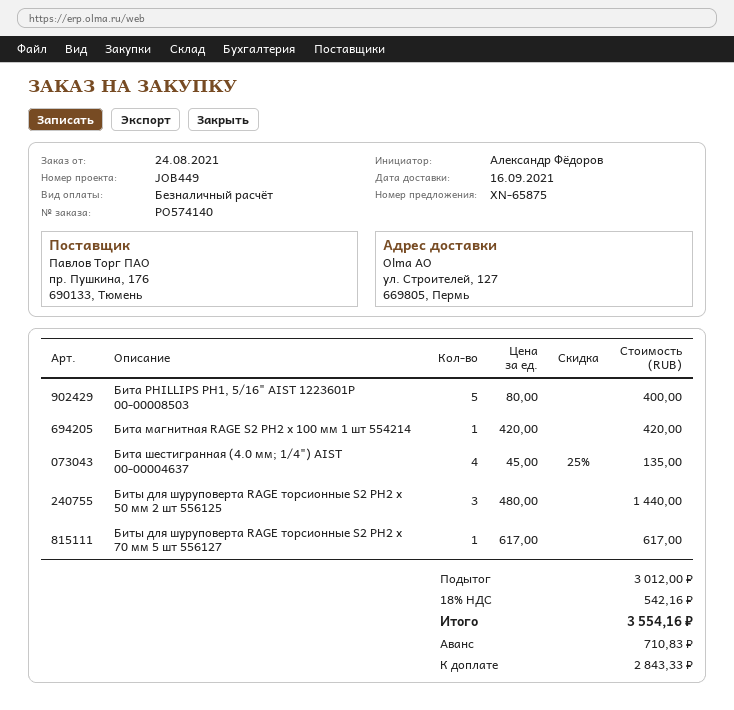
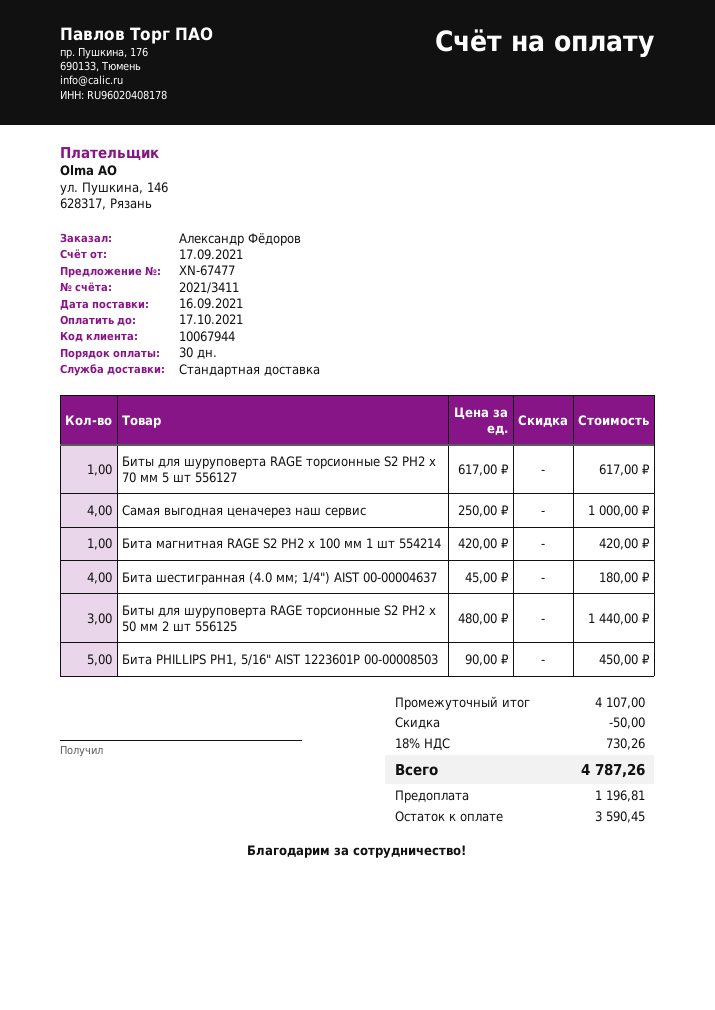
quote number: XN-65875 -> XN-67477
Бита PHILLIPS РН1, 5/16" AIST 1223601P 00-00008503: 5 x 80.00 = 400.00 -> 5 x 90.00 = 450.00
Бита шестигранная (4.0 мм; 1/4") AIST 00-00004637: 4 x 45.00 - 25% = 135.00 -> 4 x 45.00 = 180.00
Самая выгодная ценачерез наш сервис: none -> 4 x 250.00 = 1000.00
subtotal: 3012.00 -> 4107.00
discount: none -> 50.00
tax: 18% = 542.16 -> 18% = 730.26
total: 3554.16 -> 4787.26
deposit: 710.83 -> 1196.81
balance: 2843.33 -> 3590.45

